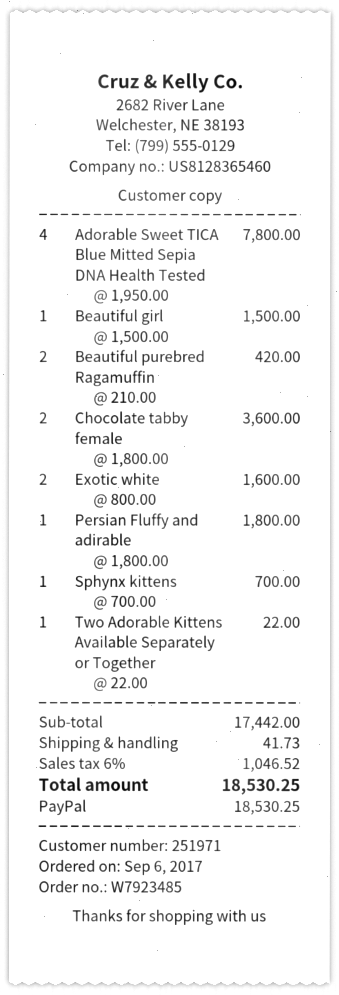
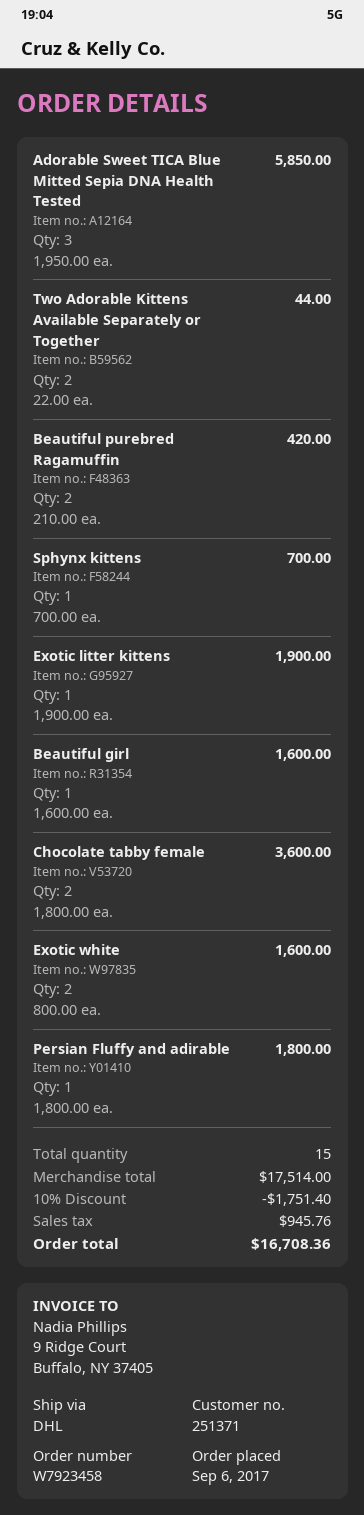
order number: W7923485 -> W7923458
customer number: 251971 -> 251371
Adorable Sweet TICA Blue Mitted Sepia DNA Health Tested: 4 x 1950.00 = 7800.00 -> 3 x 1950.00 = 5850.00
Beautiful girl: 1 x 1500.00 = 1500.00 -> 1 x 1600.00 = 1600.00
Two Adorable Kittens Available Separately or Together: 1 x 22.00 = 22.00 -> 2 x 22.00 = 44.00
Exotic litter kittens: none -> 1 x 1900.00 = 1900.00
subtotal: 17442.00 -> 17514.00
discount: none -> 10% = 1751.40
shipping: 41.73 -> none
tax: 1046.52 -> 945.76
total: 18530.25 -> 16708.36

